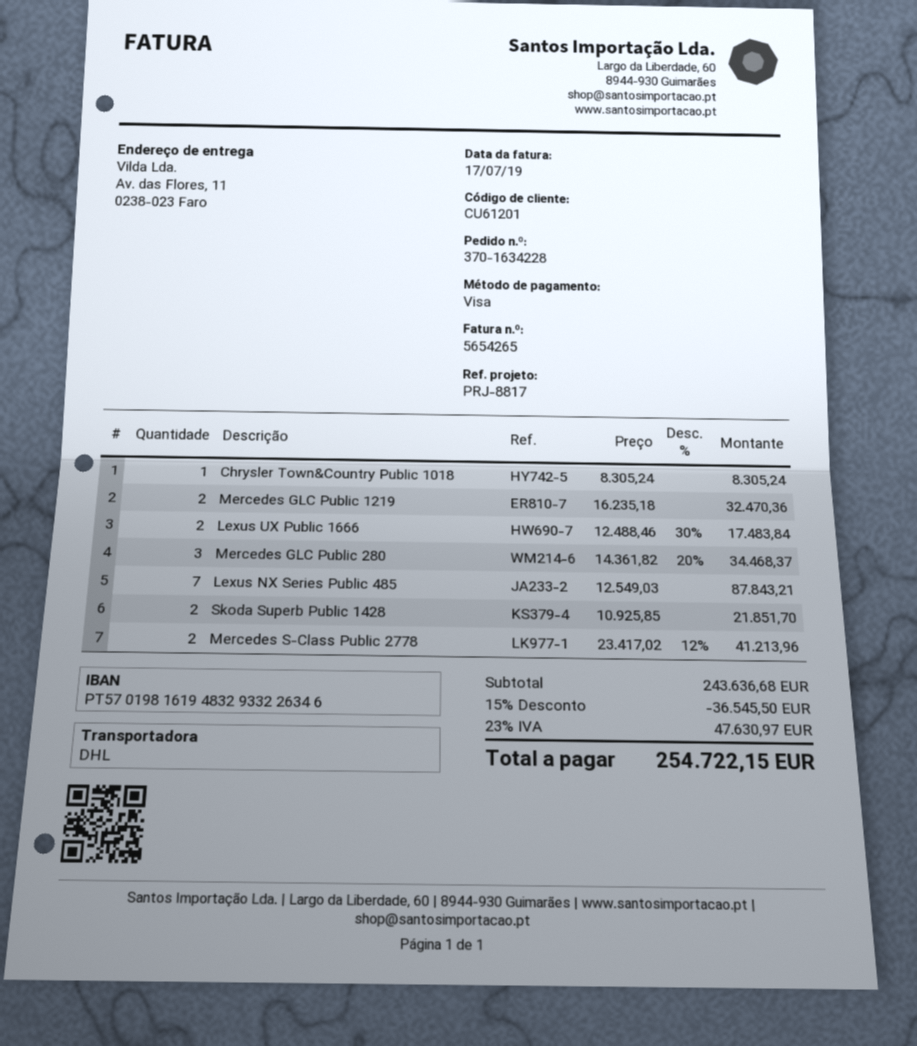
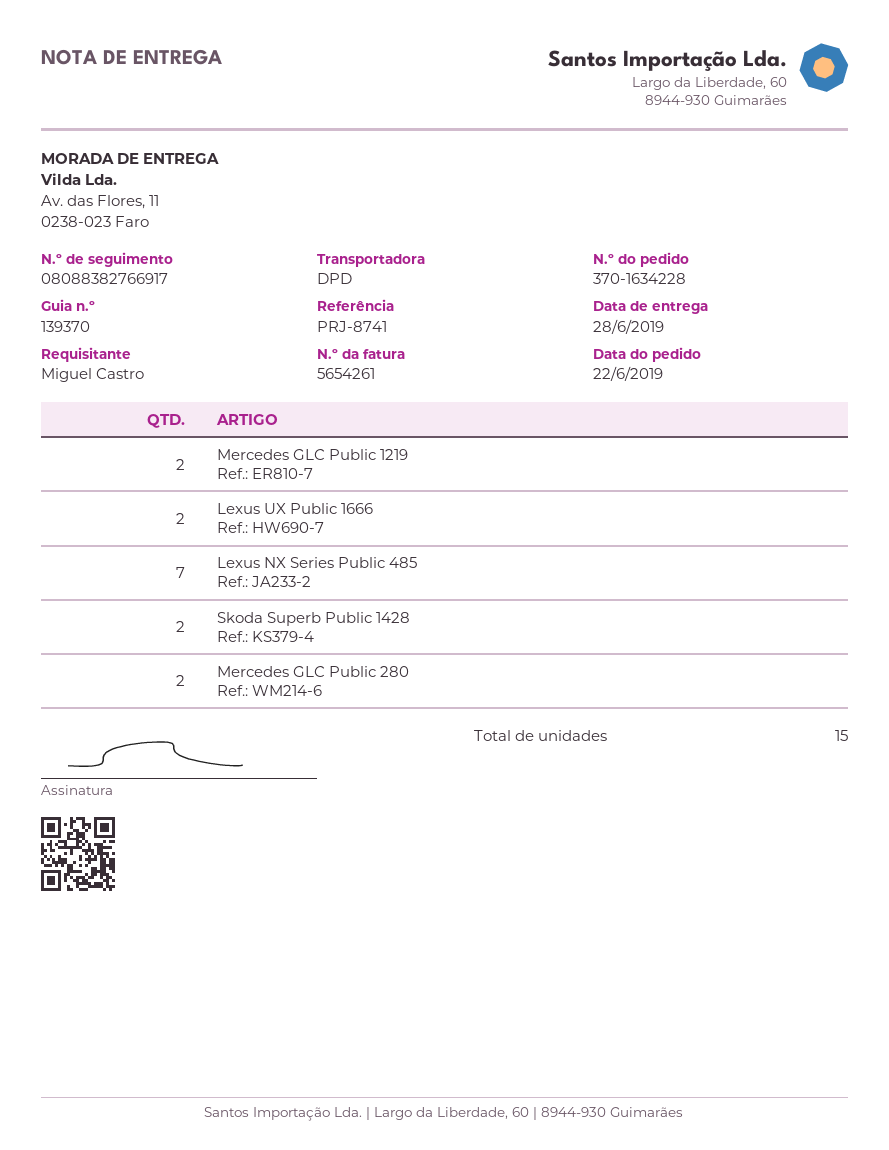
invoice number: 5654265 -> 5654261
reference: PRJ-8817 -> PRJ-8741
shipping method: DHL -> DPD
Chrysler Town&Country Public 1018: 1 -> none
Mercedes GLC Public 280: 3 -> 2
Mercedes S-Class Public 2778: 2 -> none

